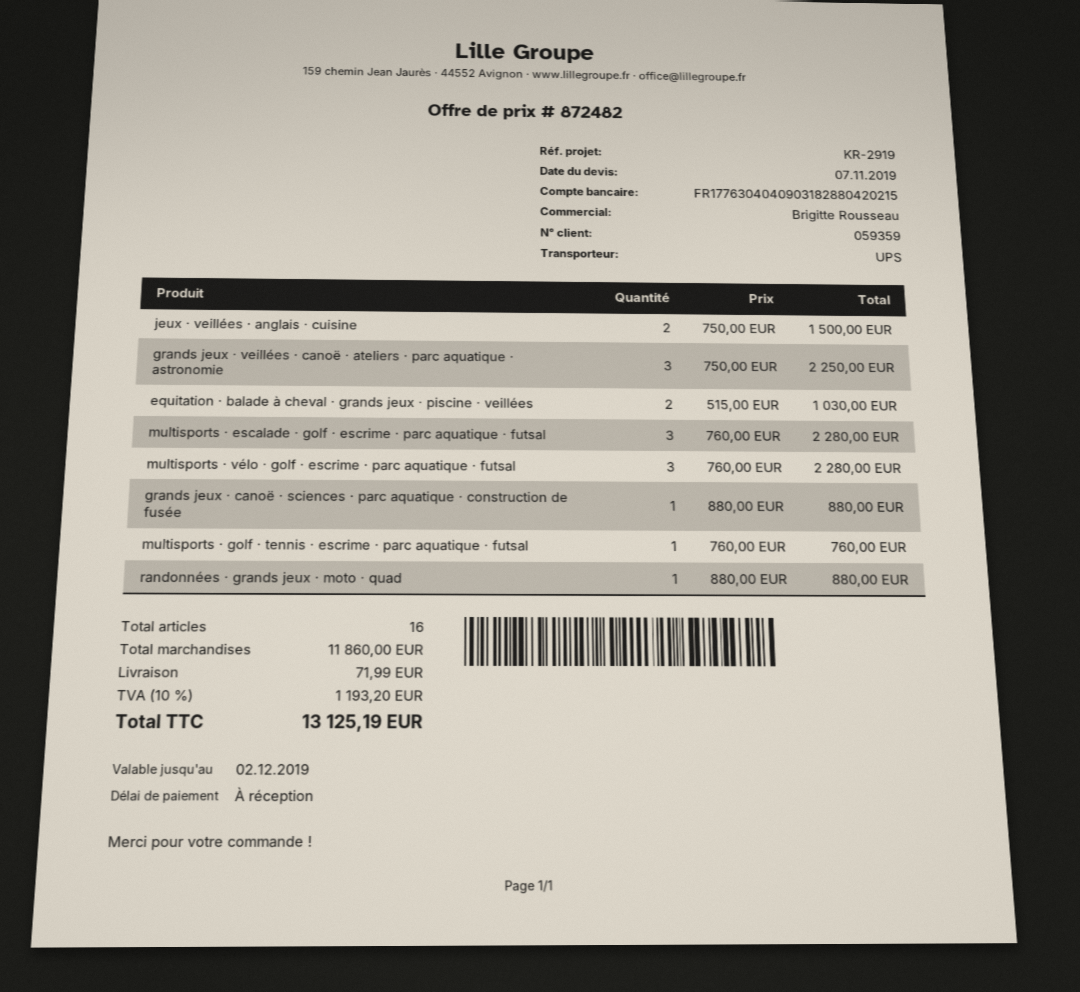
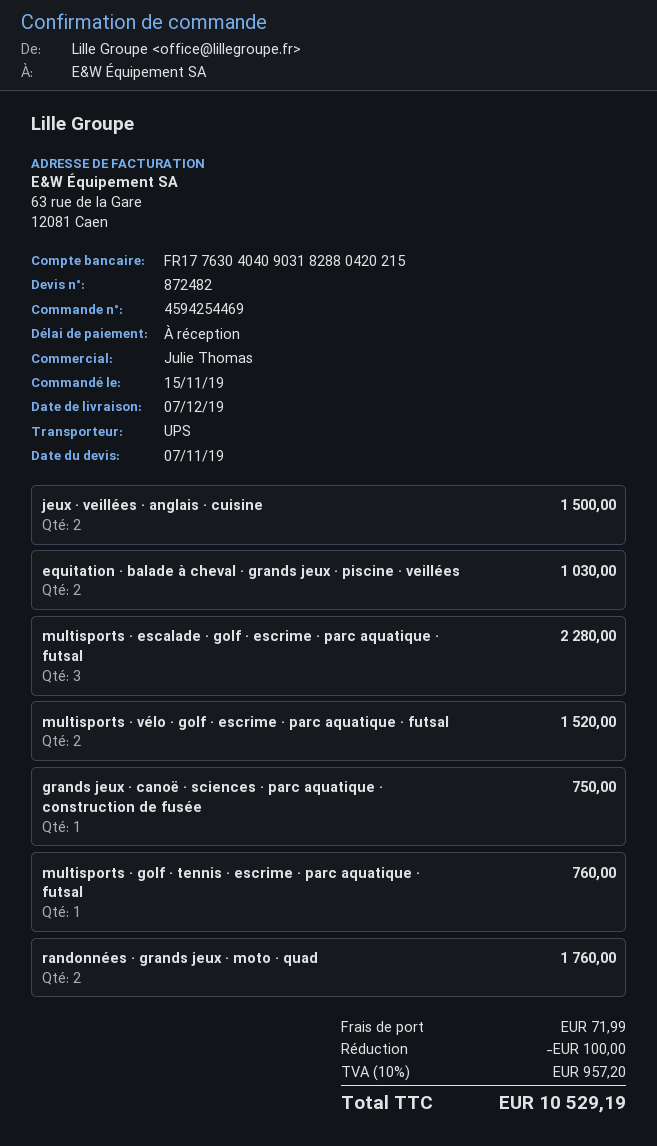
sales rep: Brigitte Rousseau -> Julie Thomas
grands jeux · veillées · canoë · ateliers · parc aquatique · astronomie: 3 for 2250.00 -> none
multisports · vélo · golf · escrime · parc aquatique · futsal: 3 for 2280.00 -> 2 for 1520.00
grands jeux · canoë · sciences · parc aquatique · construction de fusée: 1 for 880.00 -> 1 for 750.00
randonnées · grands jeux · moto · quad: 1 for 880.00 -> 2 for 1760.00
discount: none -> 100.00
tax: 10% = 1193.20 -> 10% = 957.20
total: 13125.19 -> 10529.19

